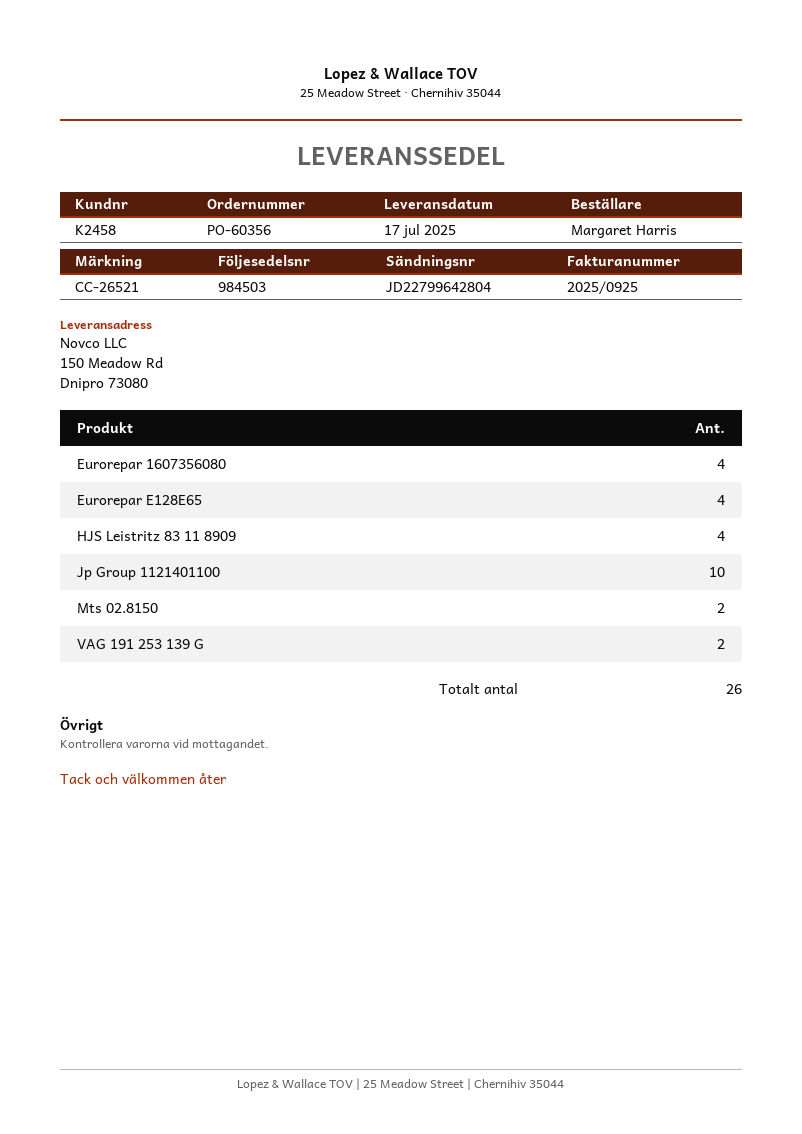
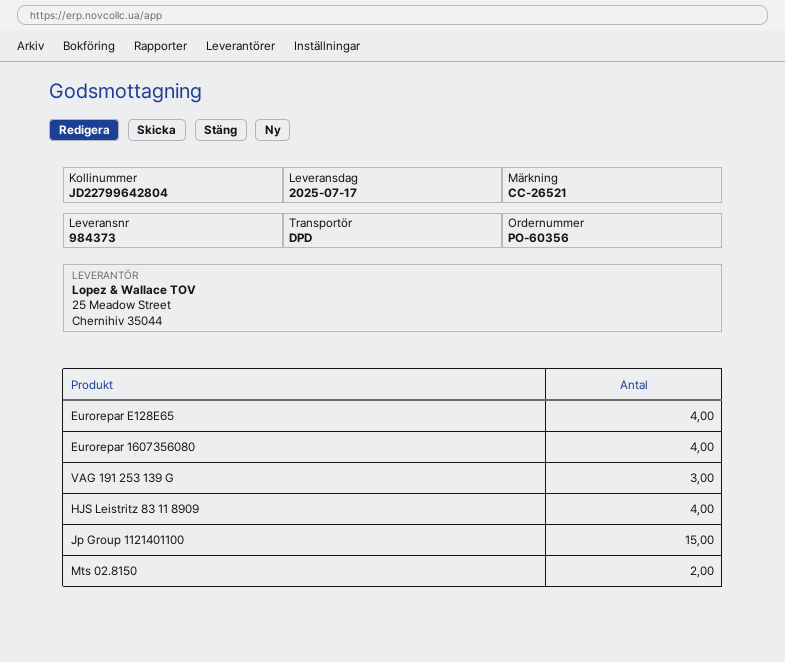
delivery note number: 984503 -> 984373
Jp Group 1121401100: 10 -> 15
VAG 191 253 139 G: 2 -> 3

